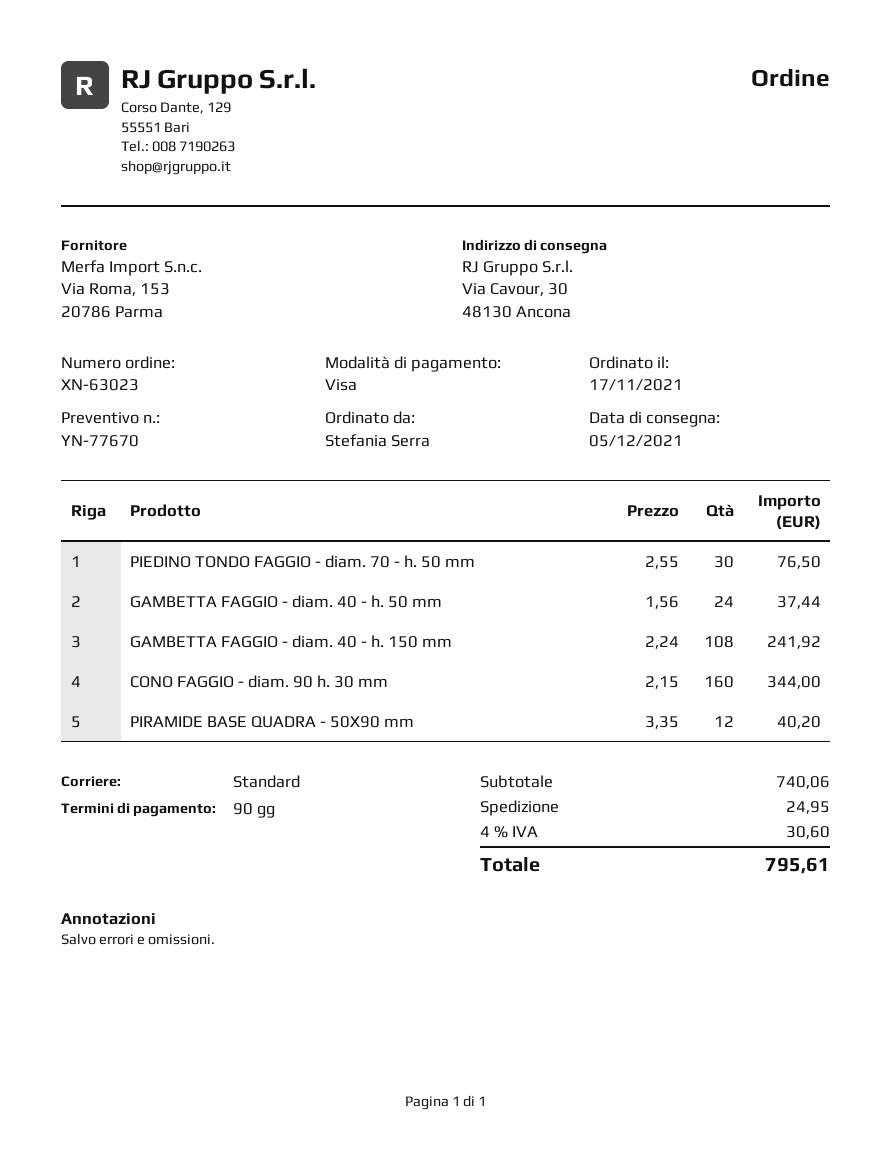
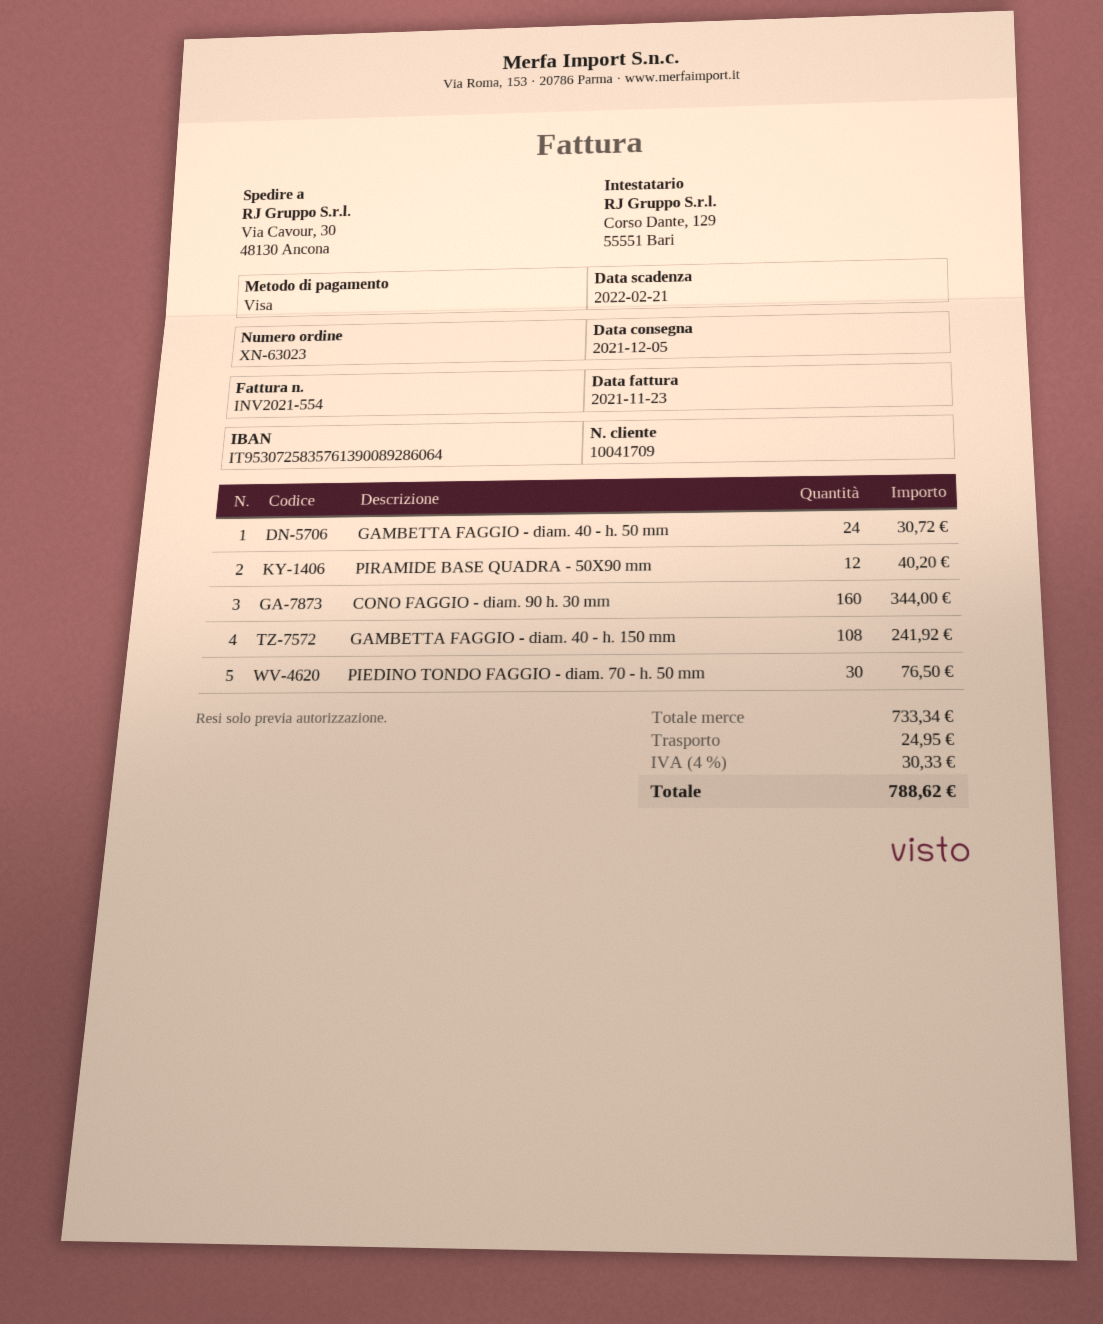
GAMBETTA FAGGIO - diam. 40 - h. 50 mm: 24 for 37.44 -> 24 for 30.72
subtotal: 740.06 -> 733.34
tax: 4% = 30.60 -> 4% = 30.33
total: 795.61 -> 788.62

